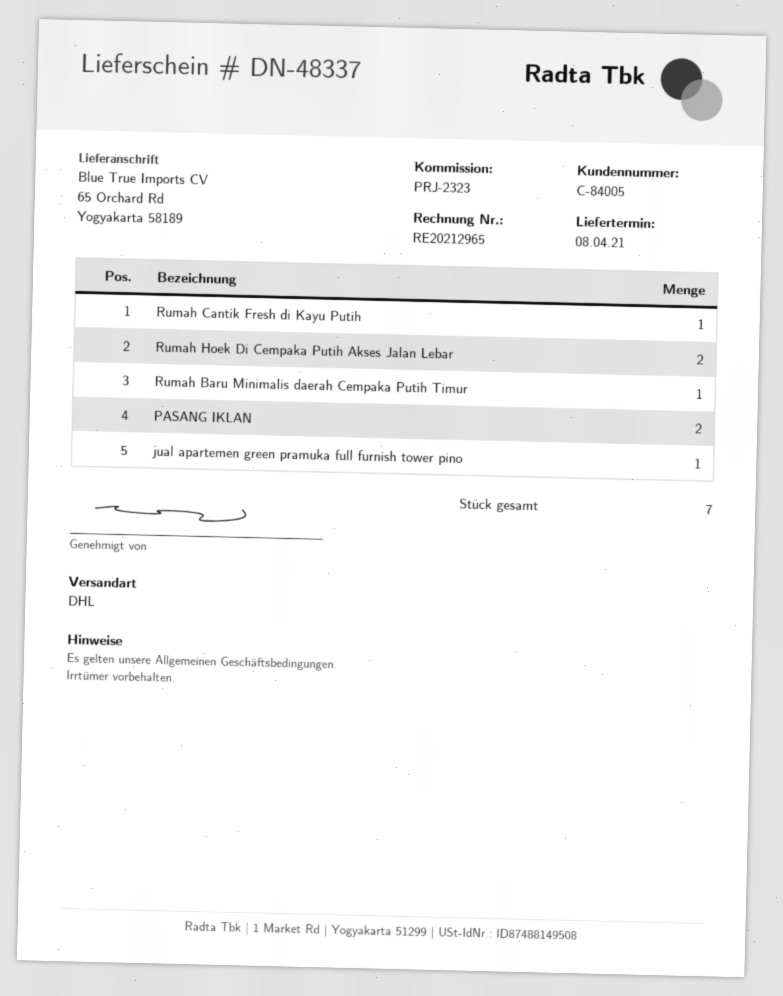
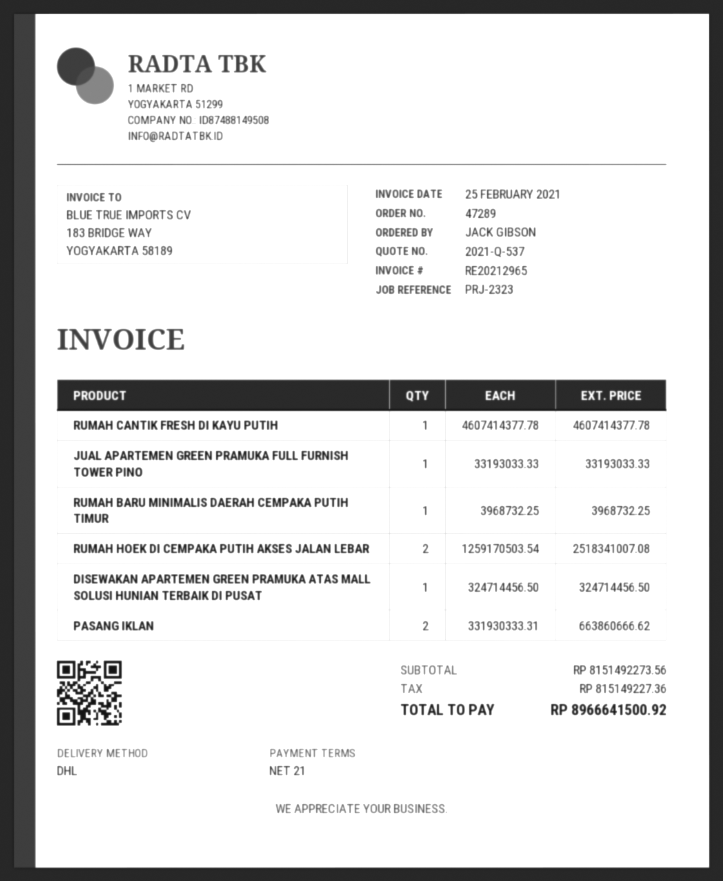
DISEWAKAN APARTEMEN GREEN PRAMUKA ATAS MALL SOLUSI HUNIAN TERBAIK DI PUSAT: none -> 1

